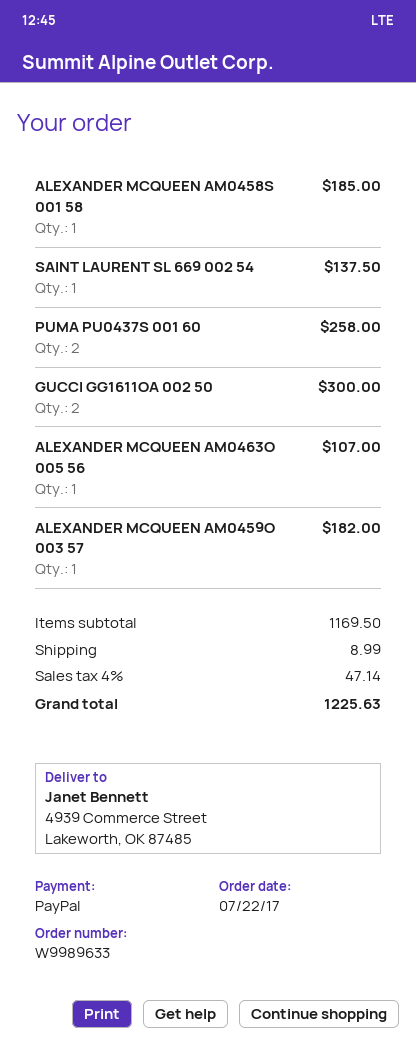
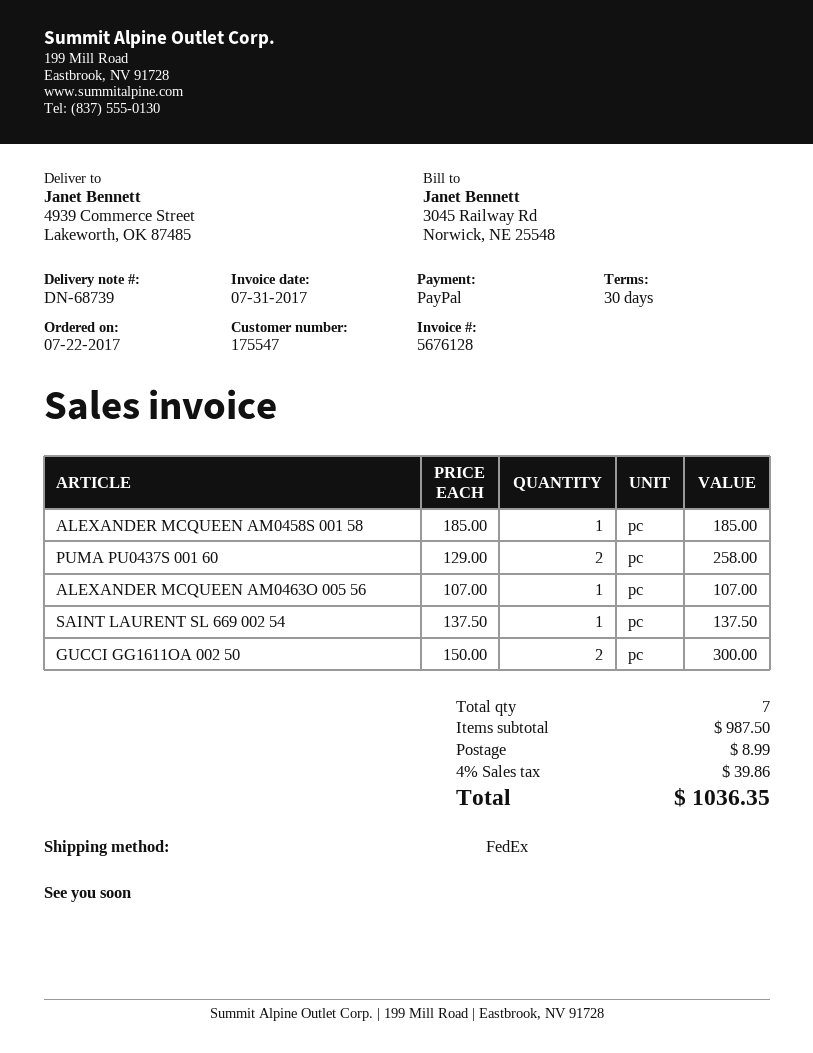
ALEXANDER MCQUEEN AM0459O 003 57: 1 for 182.00 -> none
subtotal: 1169.50 -> 987.50
tax: 4% = 47.14 -> 4% = 39.86
total: 1225.63 -> 1036.35

